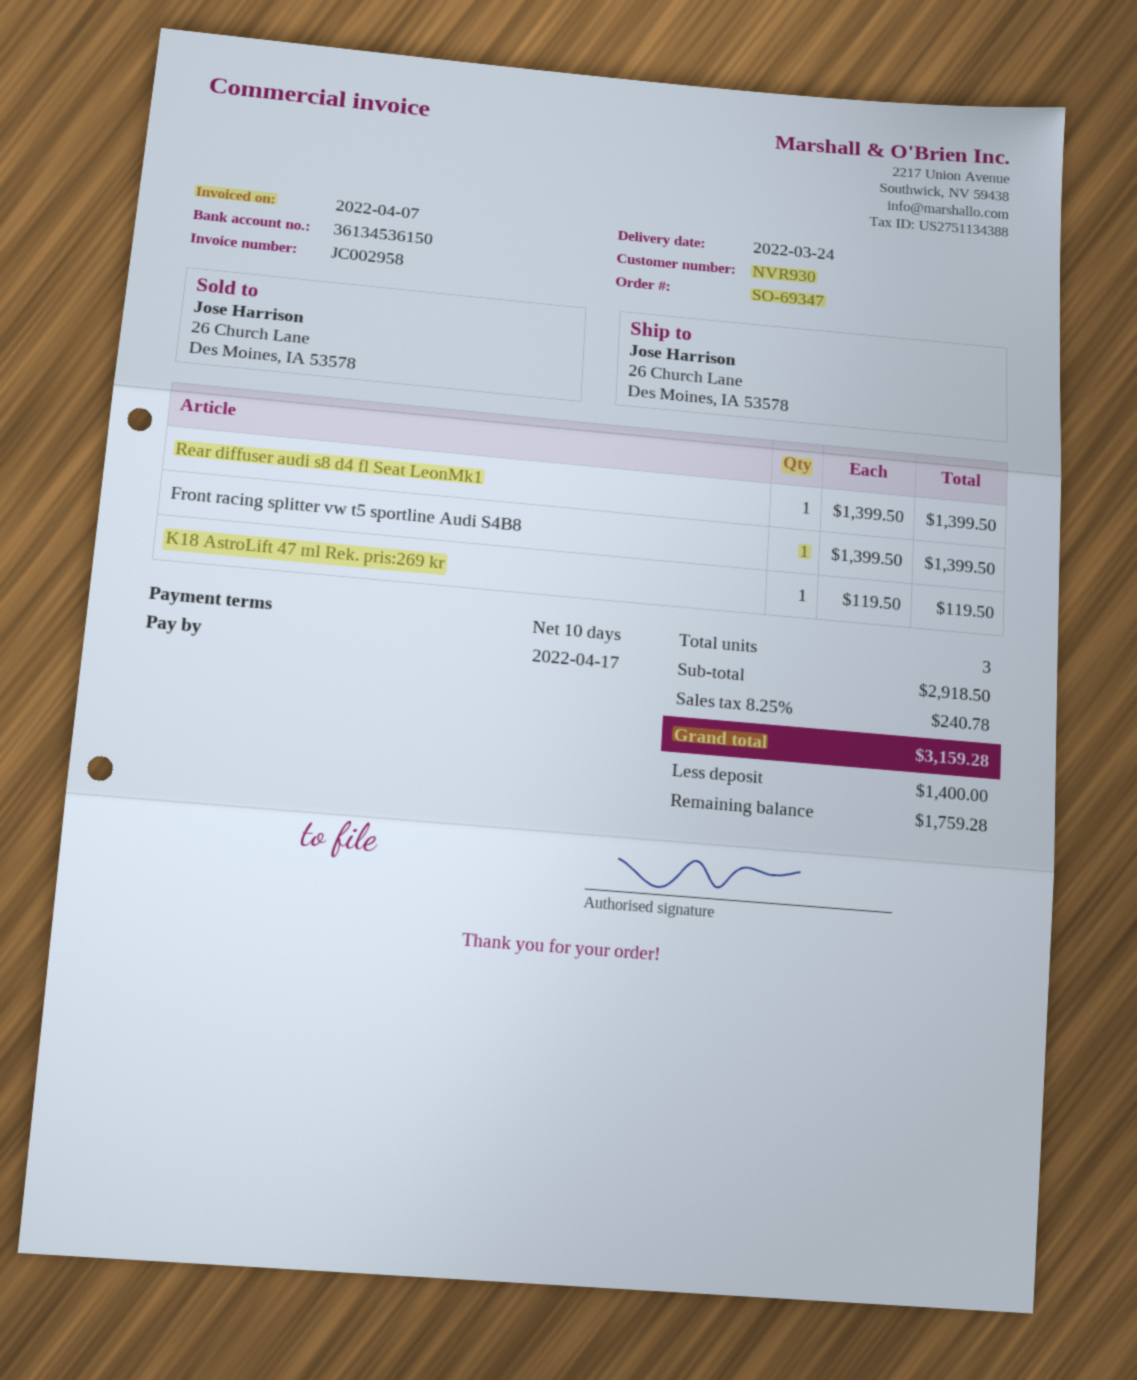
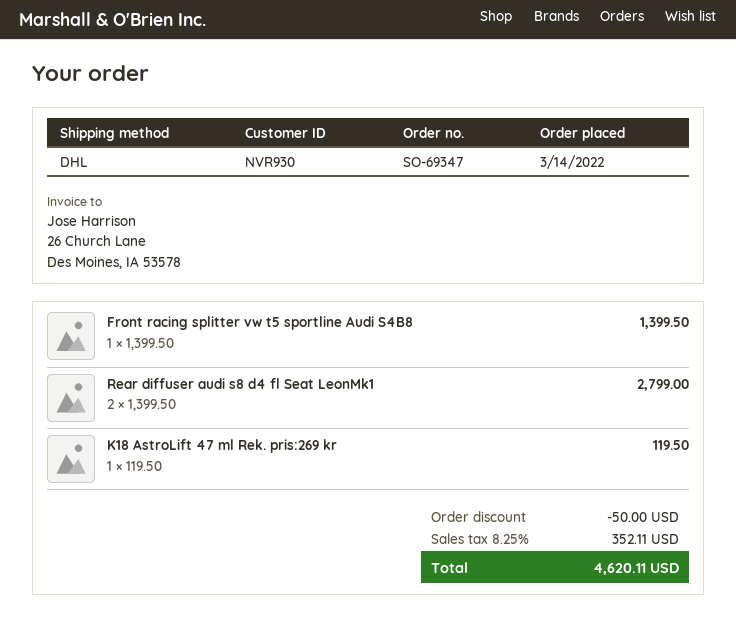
Rear diffuser audi s8 d4 fl Seat LeonMk1: 1 x 1399.50 = 1399.50 -> 2 x 1399.50 = 2799.00
discount: none -> 50.00
tax: 8.25% = 240.78 -> 8.25% = 352.11
total: 3159.28 -> 4620.11

